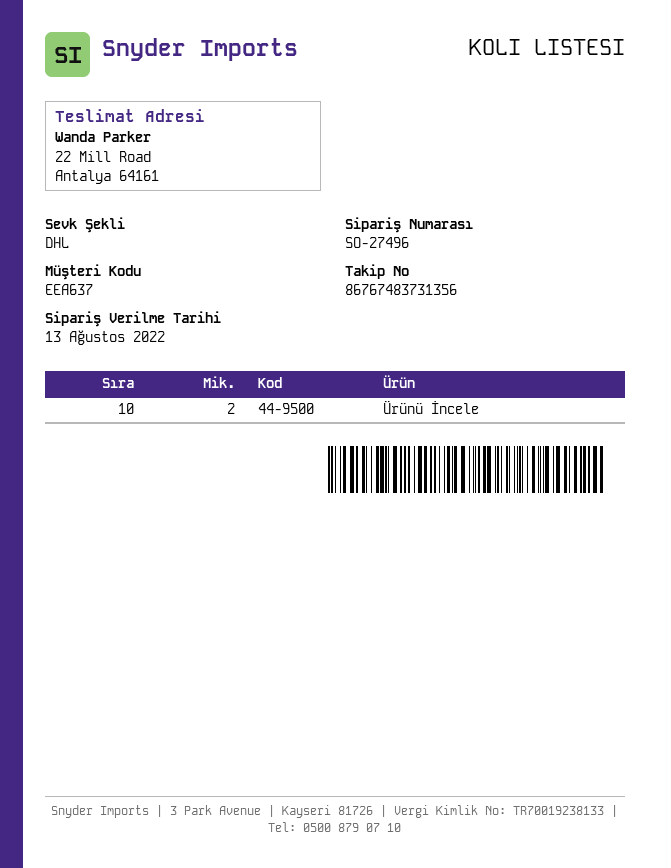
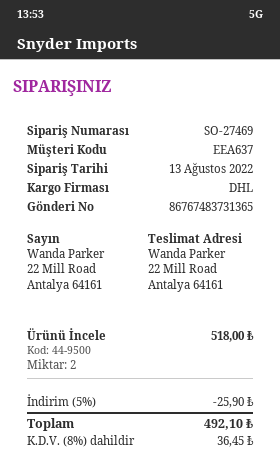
order number: SO-27496 -> SO-27469
tracking number: 86767483731356 -> 86767483731365

